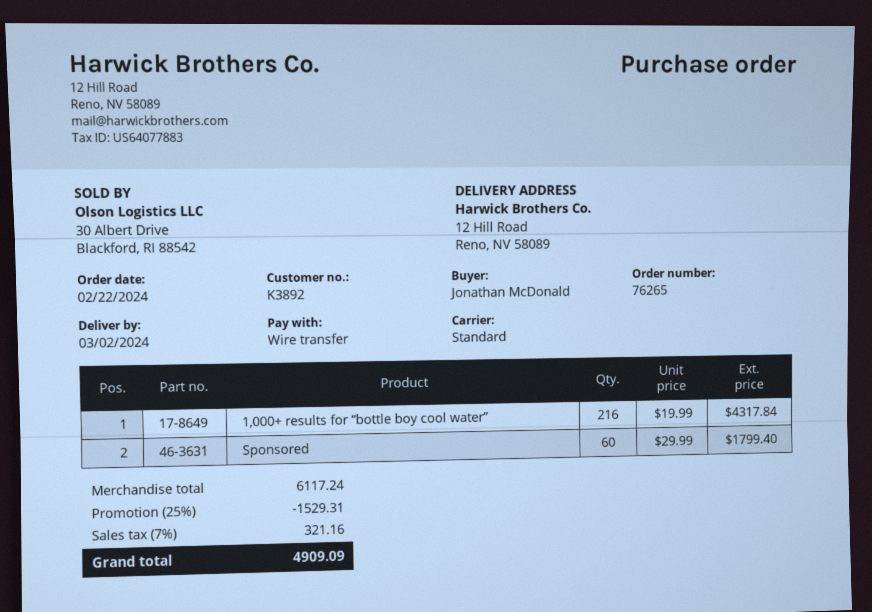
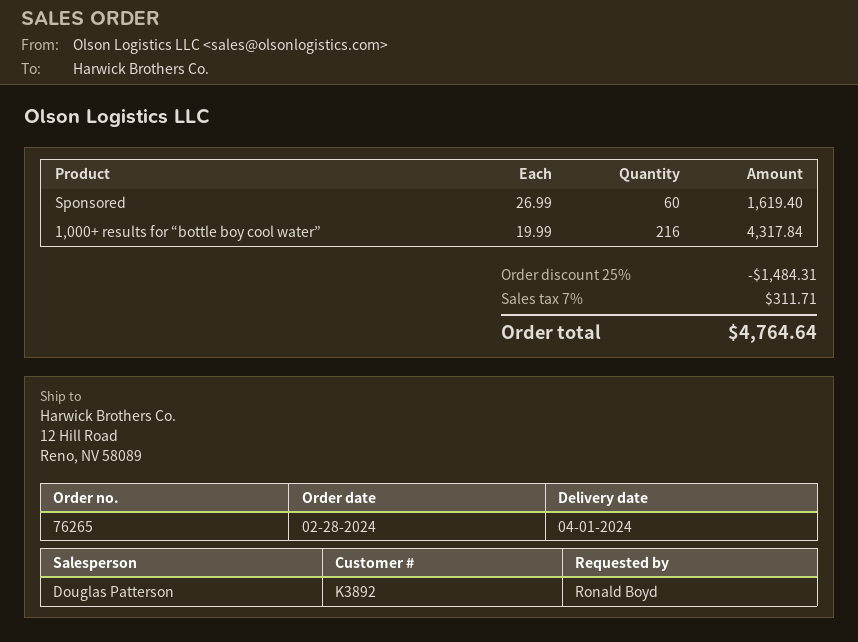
order date: 2024-02-22 -> 2024-02-28
delivery date: 2024-03-02 -> 2024-04-01
ordered by: Jonathan McDonald -> Ronald Boyd
Sponsored: 60 x 29.99 = 1799.40 -> 60 x 26.99 = 1619.40
discount: 25% = 1529.31 -> 25% = 1484.31
tax: 7% = 321.16 -> 7% = 311.71
total: 4909.09 -> 4764.64

